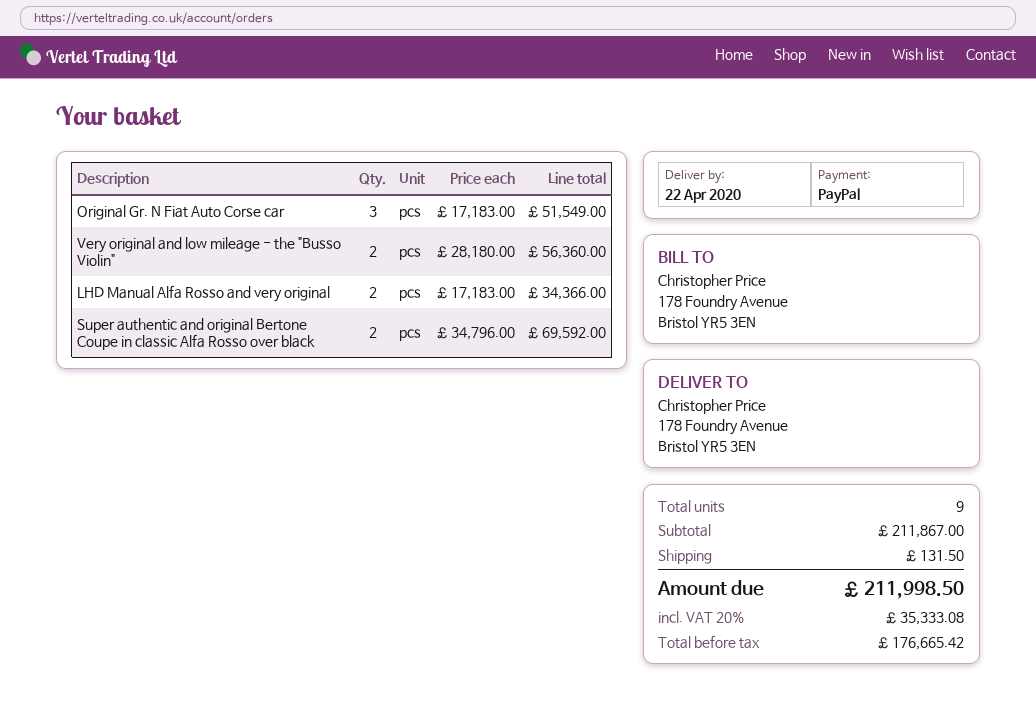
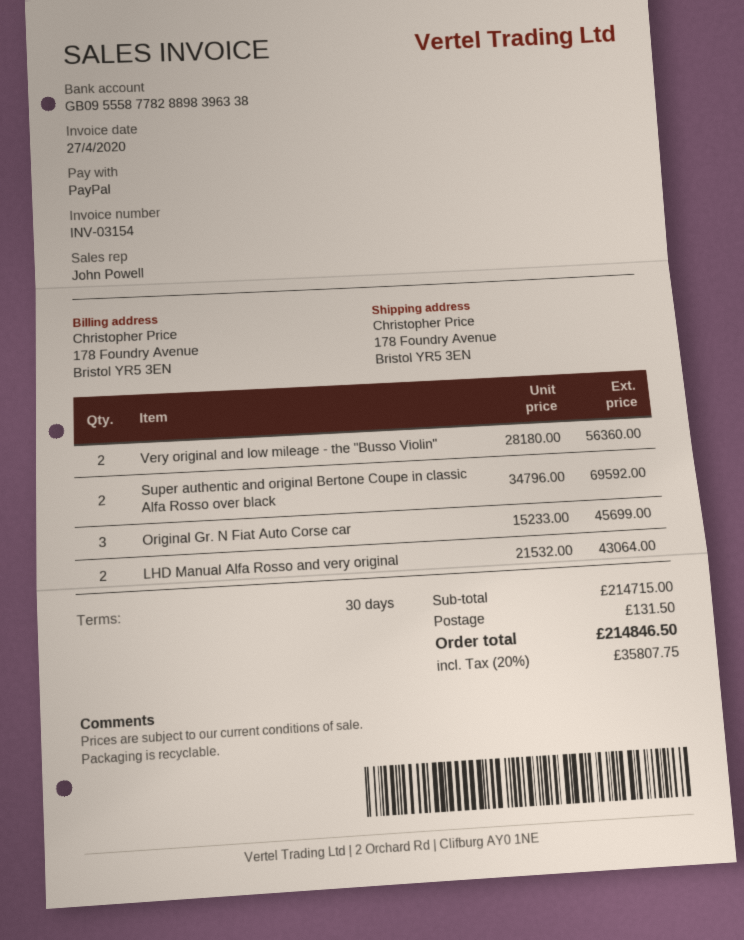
Original Gr. N Fiat Auto Corse car: 3 x 17183.00 = 51549.00 -> 3 x 15233.00 = 45699.00
LHD Manual Alfa Rosso and very original: 2 x 17183.00 = 34366.00 -> 2 x 21532.00 = 43064.00
subtotal: 211867.00 -> 214715.00
tax: 20% = 35333.08 -> 20% = 35807.75
total: 211998.50 -> 214846.50

